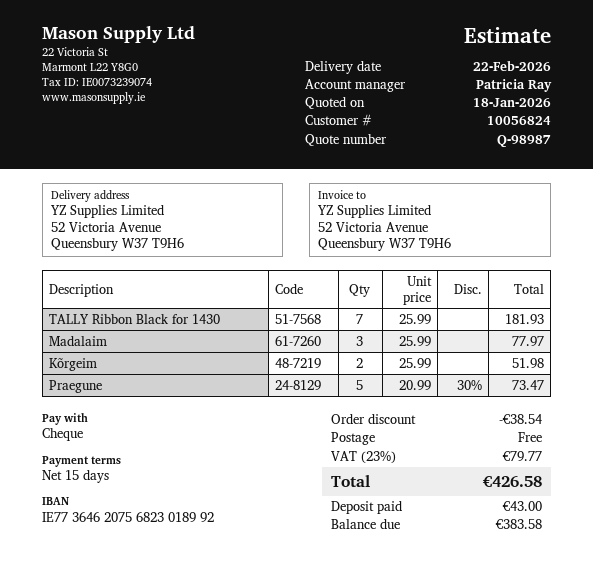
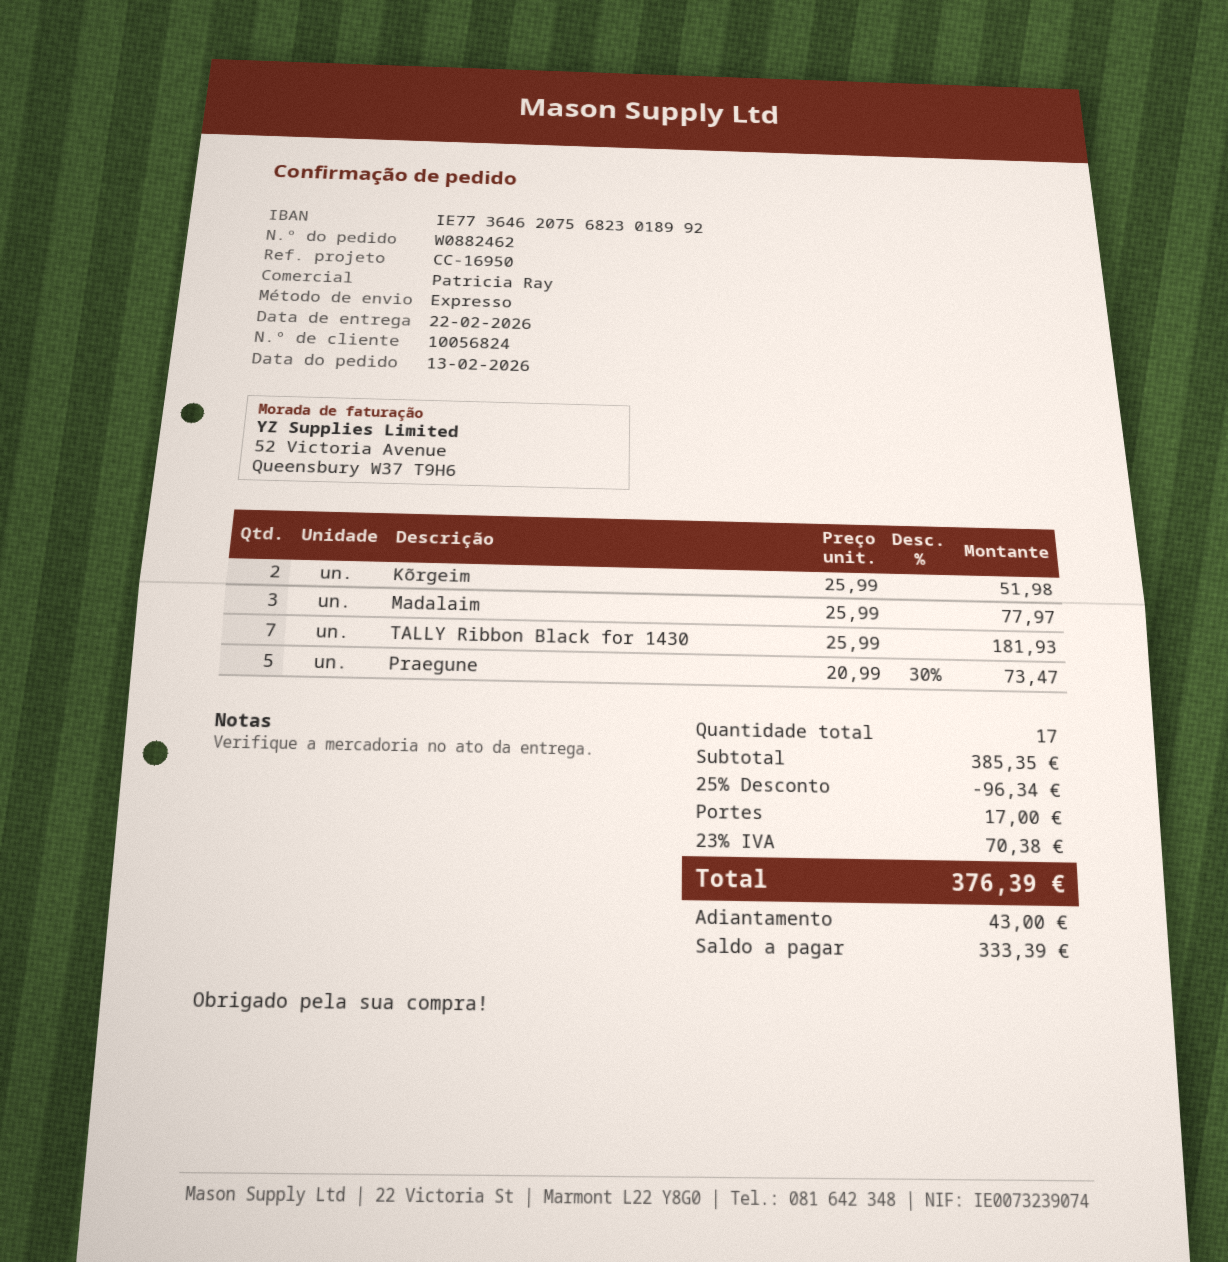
discount: 38.54 -> 96.34
shipping: 0.00 -> 17.00
tax: 23% = 79.77 -> 23% = 70.38
total: 426.58 -> 376.39
balance: 383.58 -> 333.39

